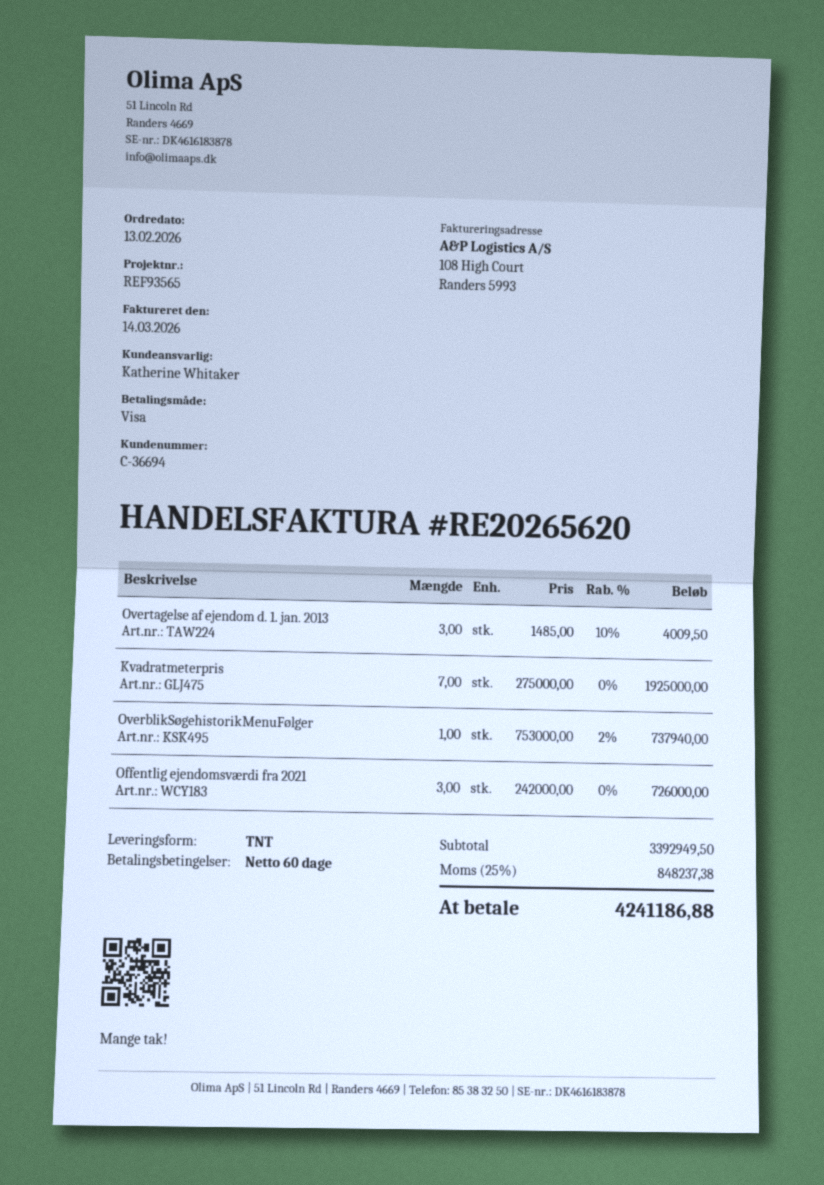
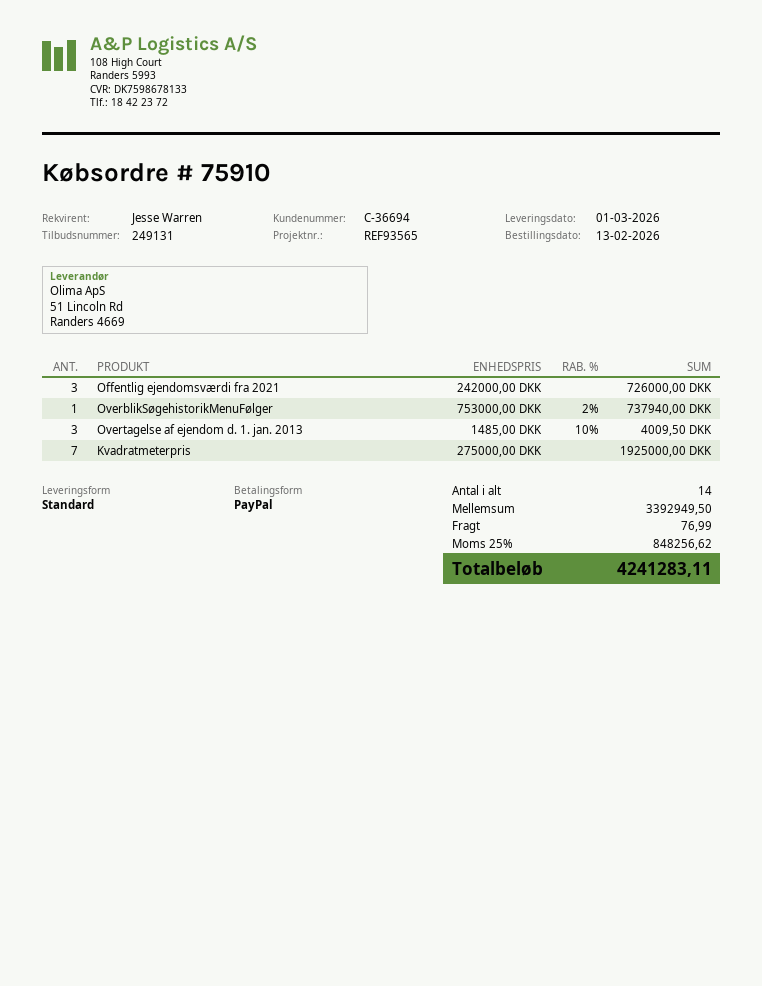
payment method: Visa -> PayPal
shipping method: TNT -> standard
shipping: none -> 76.99
tax: 25% = 848237.38 -> 25% = 848256.62
total: 4241186.88 -> 4241283.11

